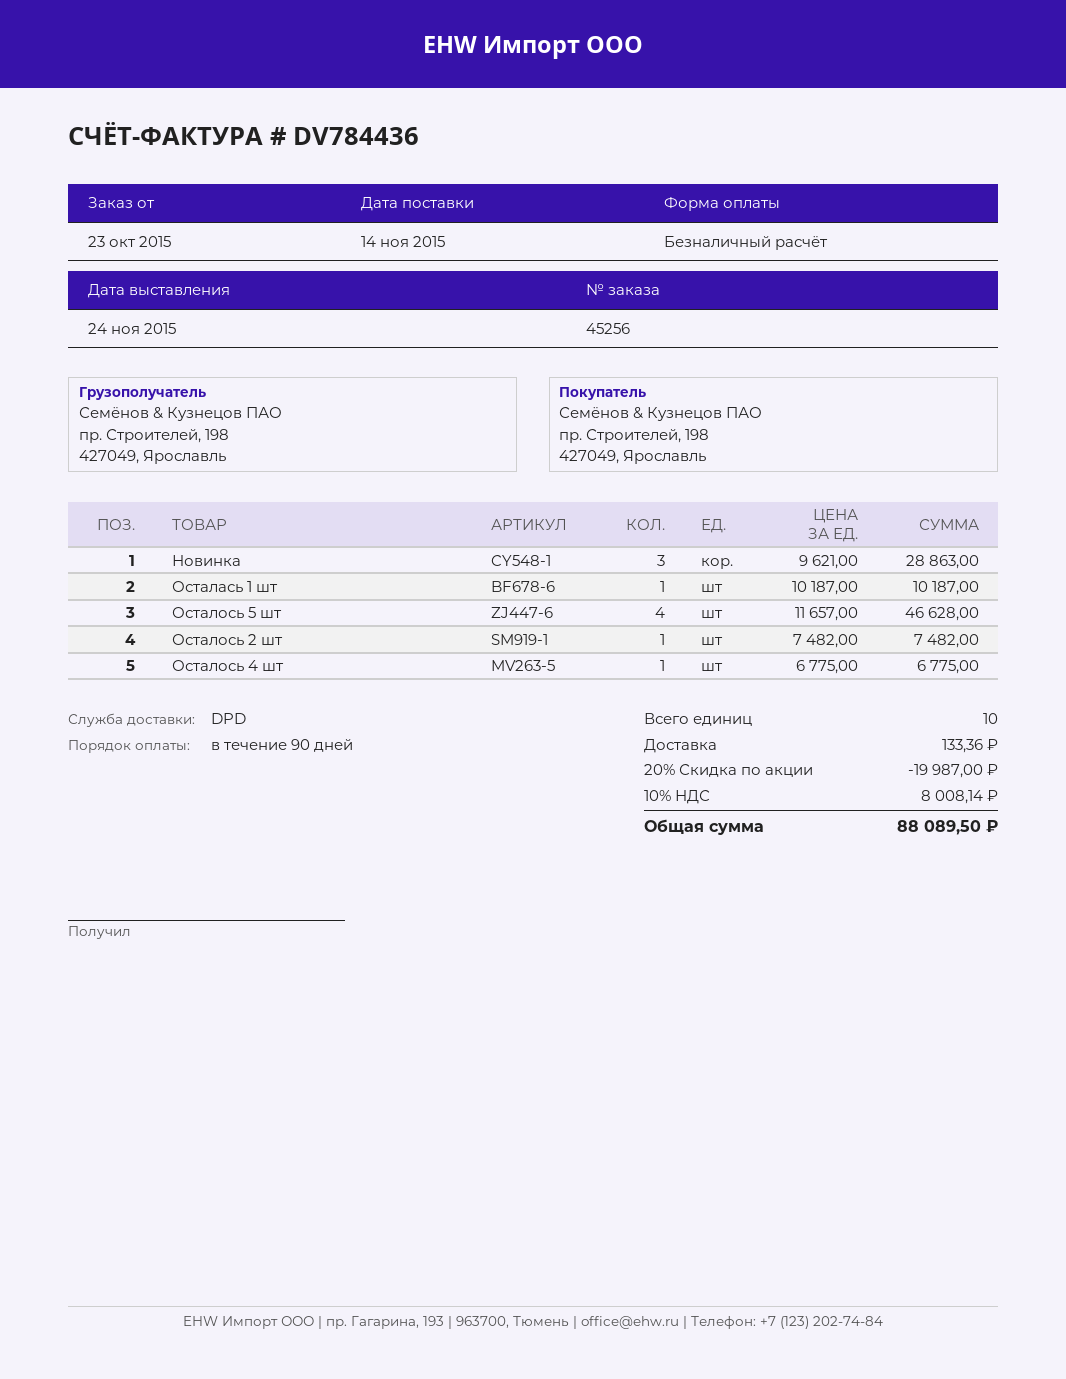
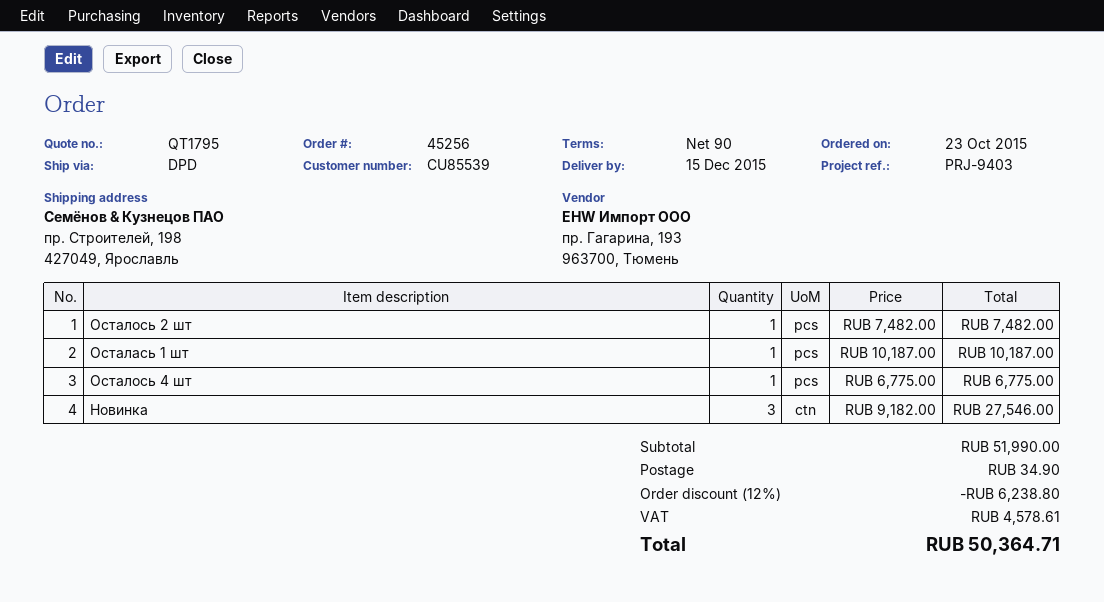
delivery date: 2015-11-14 -> 2015-12-15
Новинка: 3 x 9621.00 = 28863.00 -> 3 x 9182.00 = 27546.00
Осталось 5 шт: 4 x 11657.00 = 46628.00 -> none
discount: 20% = 19987.00 -> 12% = 6238.80
shipping: 133.36 -> 34.90
tax: 8008.14 -> 4578.61
total: 88089.50 -> 50364.71

